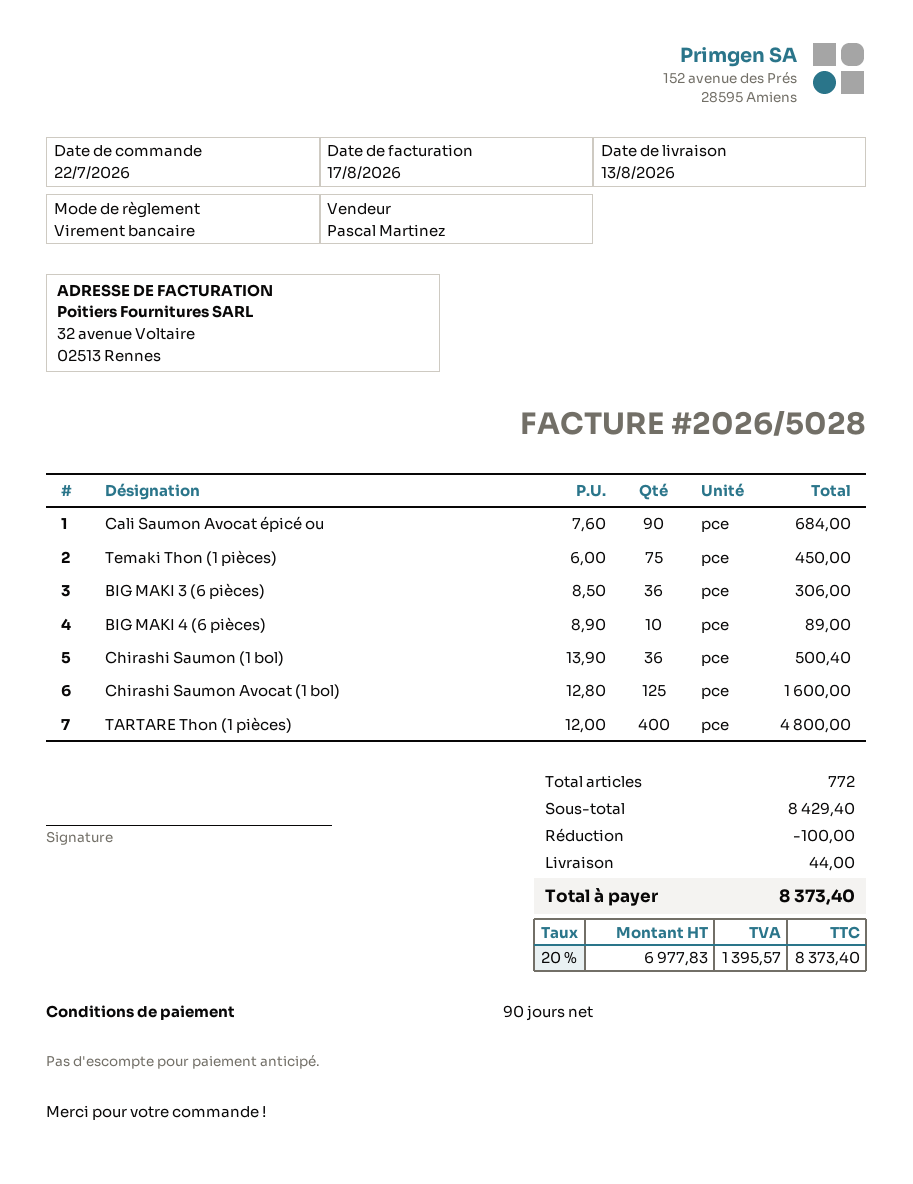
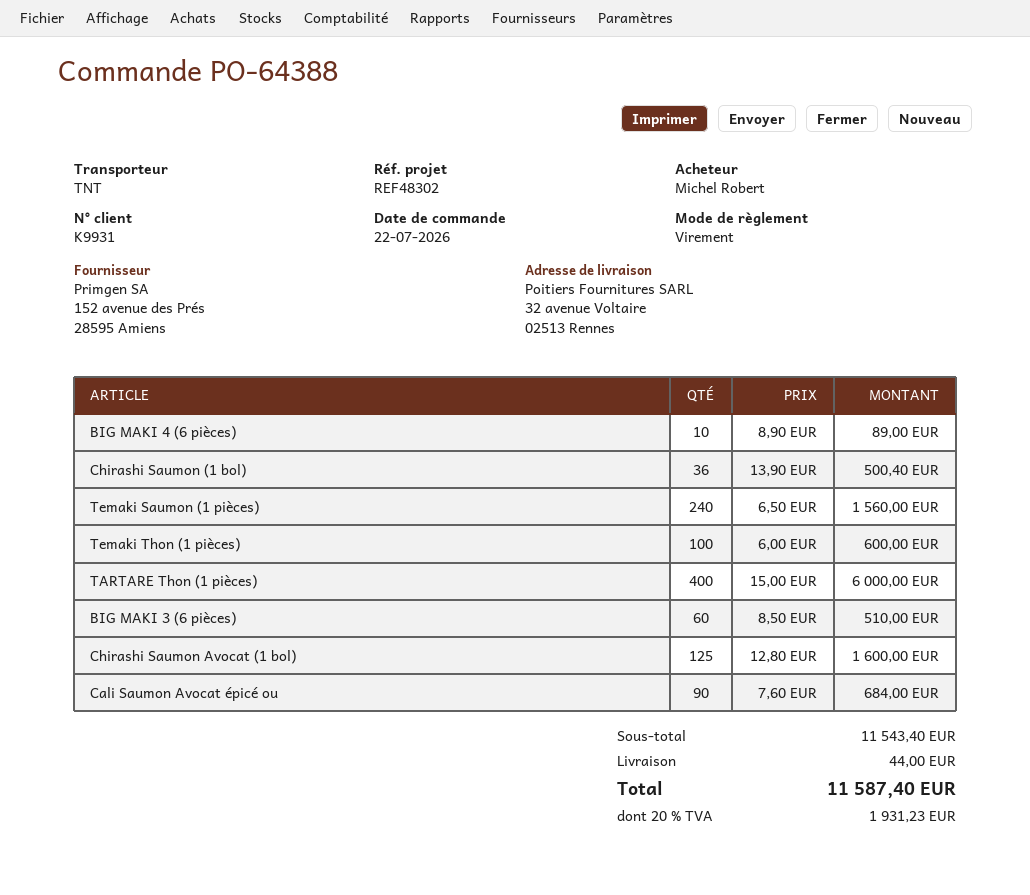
Temaki Thon (1 pièces): 75 x 6.00 = 450.00 -> 100 x 6.00 = 600.00
BIG MAKI 3 (6 pièces): 36 x 8.50 = 306.00 -> 60 x 8.50 = 510.00
TARTARE Thon (1 pièces): 400 x 12.00 = 4800.00 -> 400 x 15.00 = 6000.00
Temaki Saumon (1 pièces): none -> 240 x 6.50 = 1560.00
subtotal: 8429.40 -> 11543.40
discount: 100.00 -> none
tax: 20% = 1395.57 -> 20% = 1931.23
total: 8373.40 -> 11587.40

